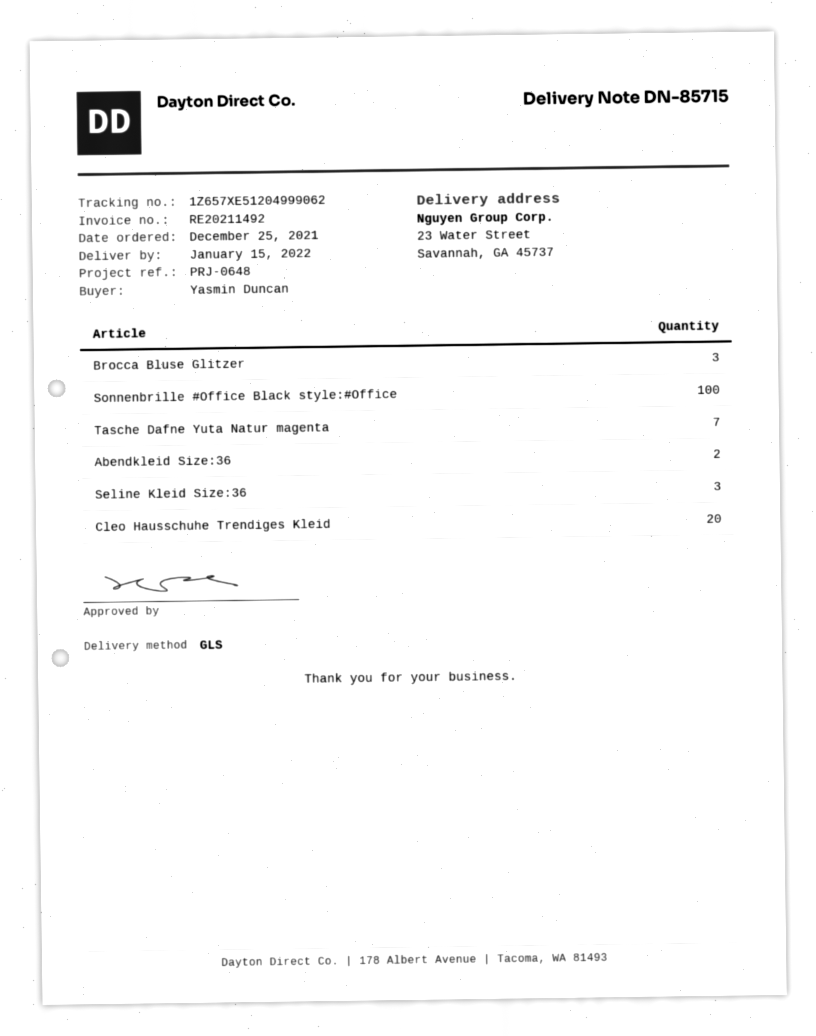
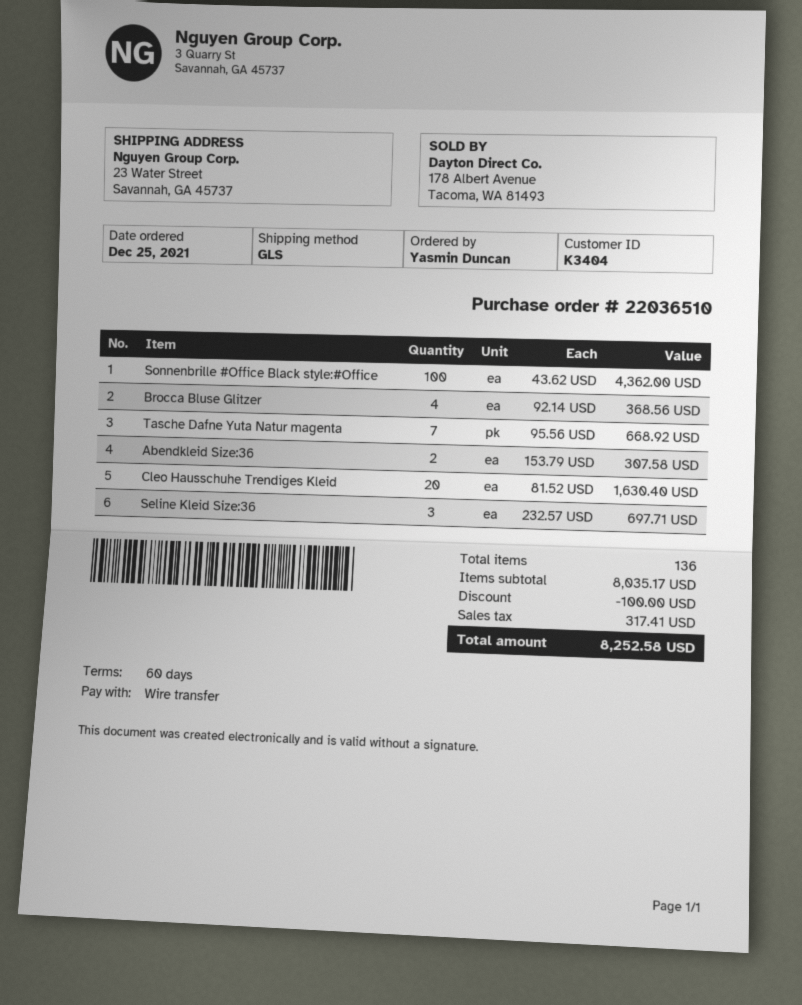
Brocca Bluse Glitzer: 3 -> 4

